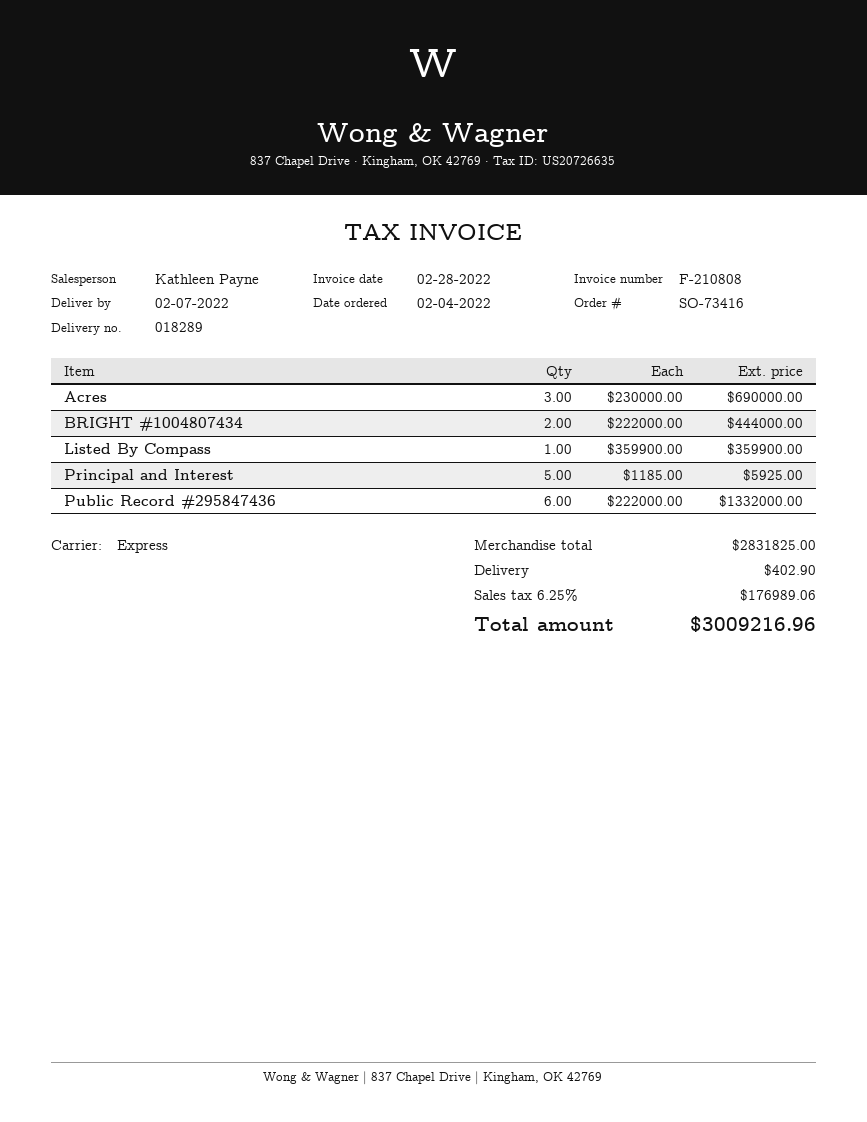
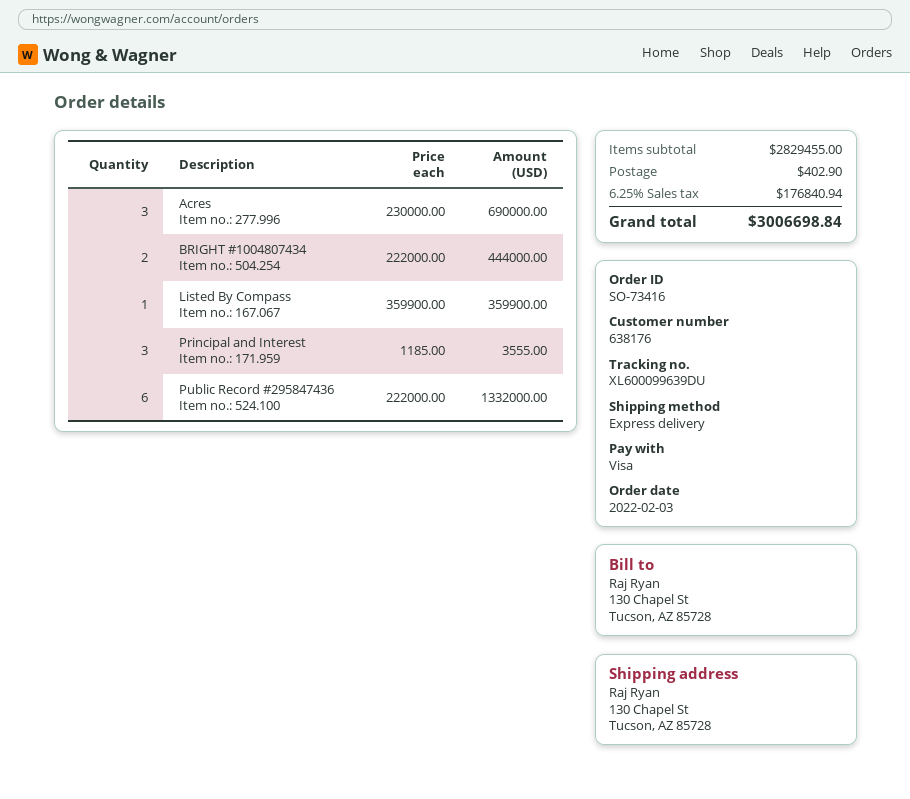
order date: 2022-02-04 -> 2022-02-03
Principal and Interest: 5 x 1185.00 = 5925.00 -> 3 x 1185.00 = 3555.00
subtotal: 2831825.00 -> 2829455.00
tax: 6.25% = 176989.06 -> 6.25% = 176840.94
total: 3009216.96 -> 3006698.84

